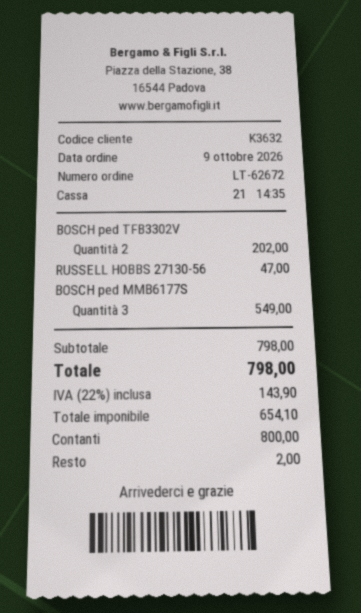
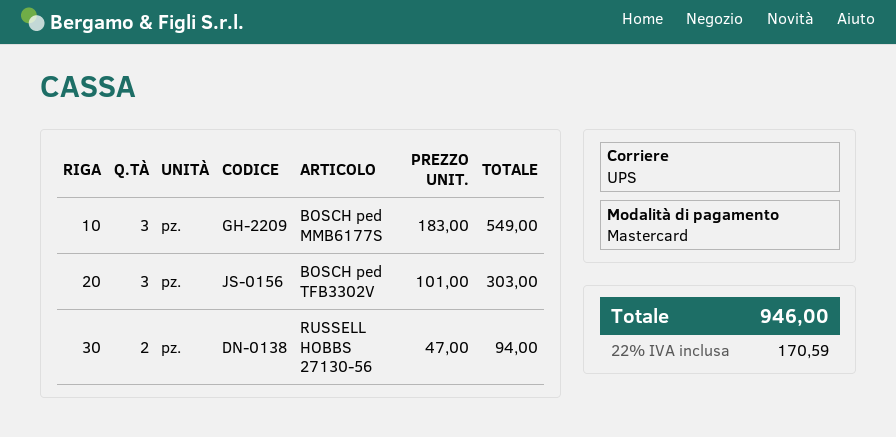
payment method: cash -> Mastercard
BOSCH ped TFB3302V: 2 for 202.00 -> 3 for 303.00
RUSSELL HOBBS 27130-56: 1 for 47.00 -> 2 for 94.00
tax: 22% = 143.90 -> 22% = 170.59
total: 798.00 -> 946.00

